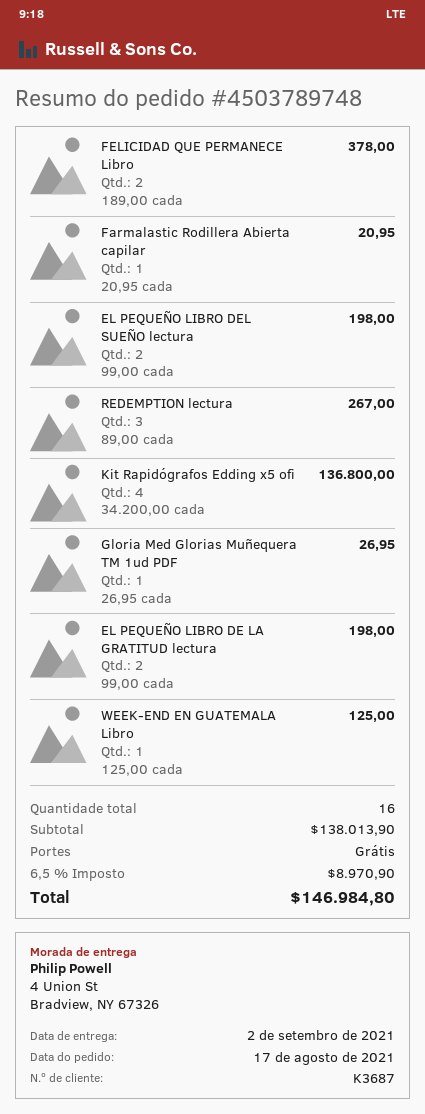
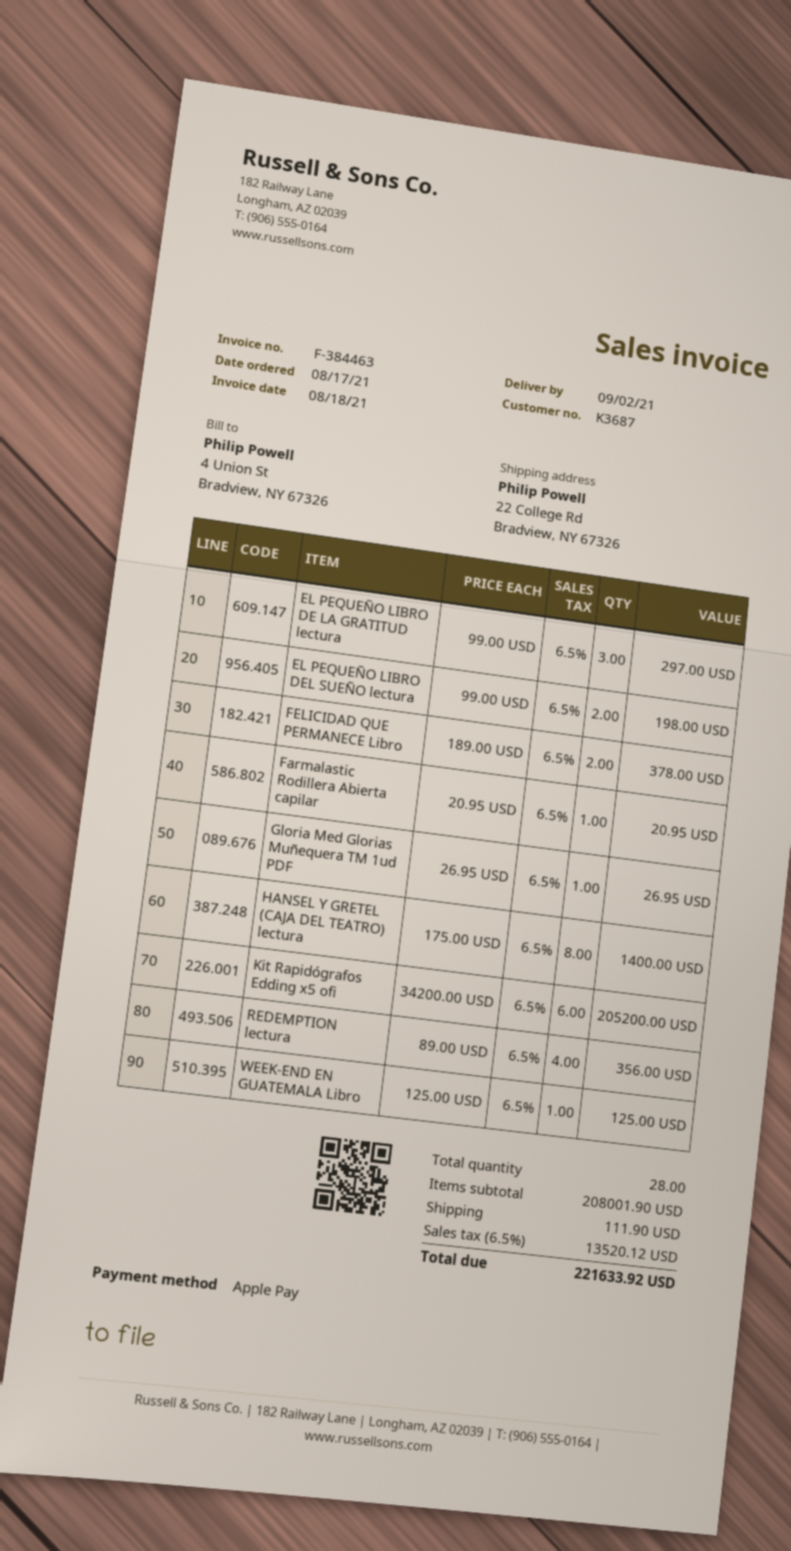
ship to: 4 Union St, Bradview, NY 67326 -> 22 College Rd, Bradview, NY 67326
REDEMPTION lectura: 3 x 89.00 = 267.00 -> 4 x 89.00 = 356.00
Kit Rapidógrafos Edding x5 ofi: 4 x 34200.00 = 136800.00 -> 6 x 34200.00 = 205200.00
EL PEQUEÑO LIBRO DE LA GRATITUD lectura: 2 x 99.00 = 198.00 -> 3 x 99.00 = 297.00
HANSEL Y GRETEL (CAJA DEL TEATRO) lectura: none -> 8 x 175.00 = 1400.00
total quantity: 16 -> 28
subtotal: 138013.90 -> 208001.90
shipping: 0.00 -> 111.90
tax: 6.5% = 8970.90 -> 6.5% = 13520.12
total: 146984.80 -> 221633.92

